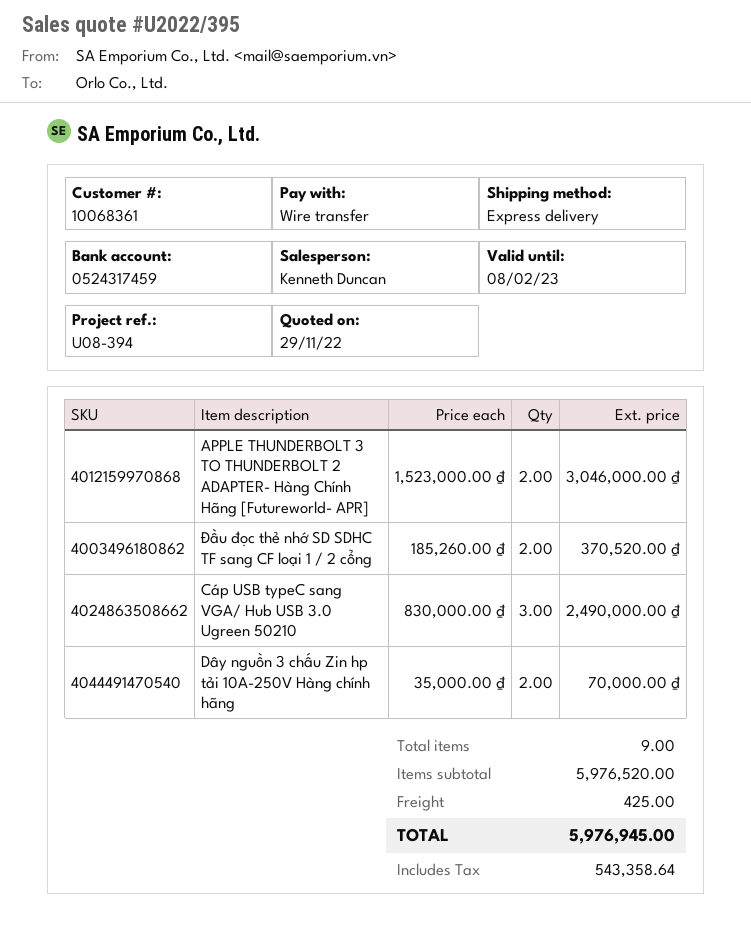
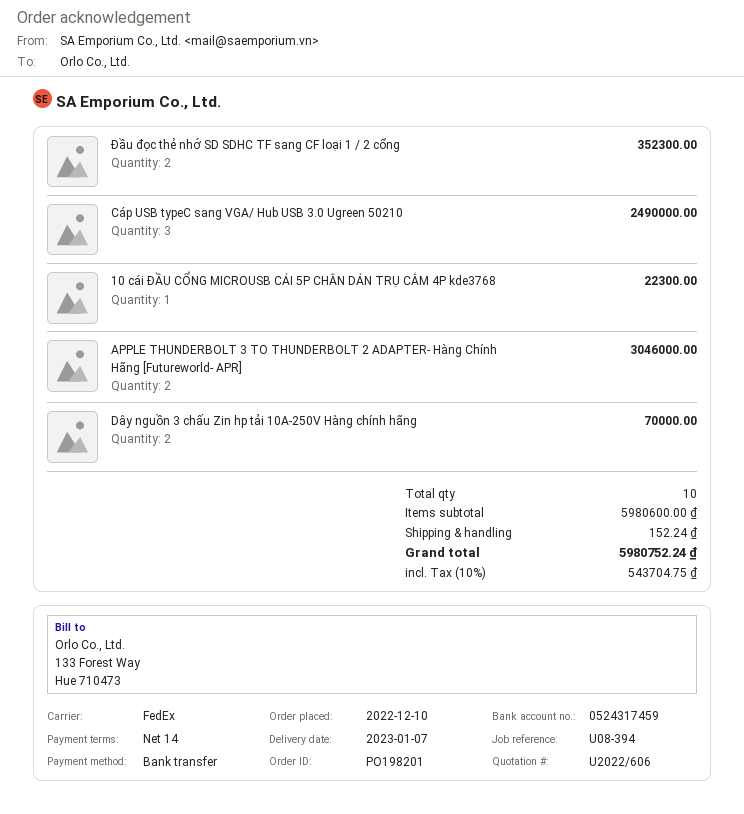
quote number: U2022/395 -> U2022/606
shipping method: express -> FedEx
Đầu đọc thẻ nhớ SD SDHC TF sang CF loại 1 / 2 cổng: 2 for 370520.00 -> 2 for 352300.00
10 cái ĐẦU CỔNG MICROUSB CÁI 5P CHÂN DÁN TRỤ CẮM 4P kde3768: none -> 1 for 22300.00
total quantity: 9 -> 10
subtotal: 5976520.00 -> 5980600.00
shipping: 425.00 -> 152.24
tax: 543358.64 -> 543704.75
total: 5976945.00 -> 5980752.24

